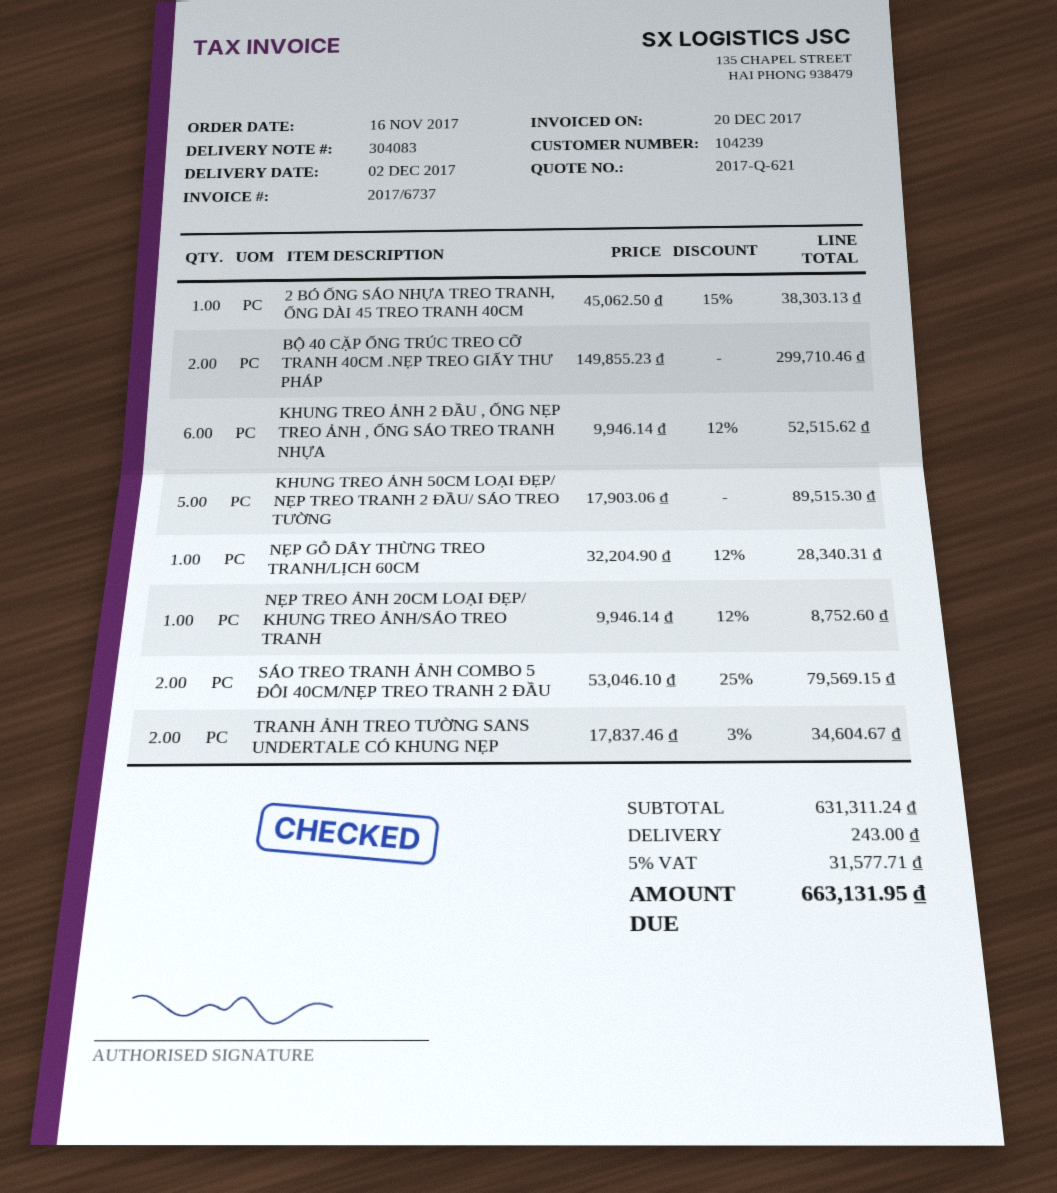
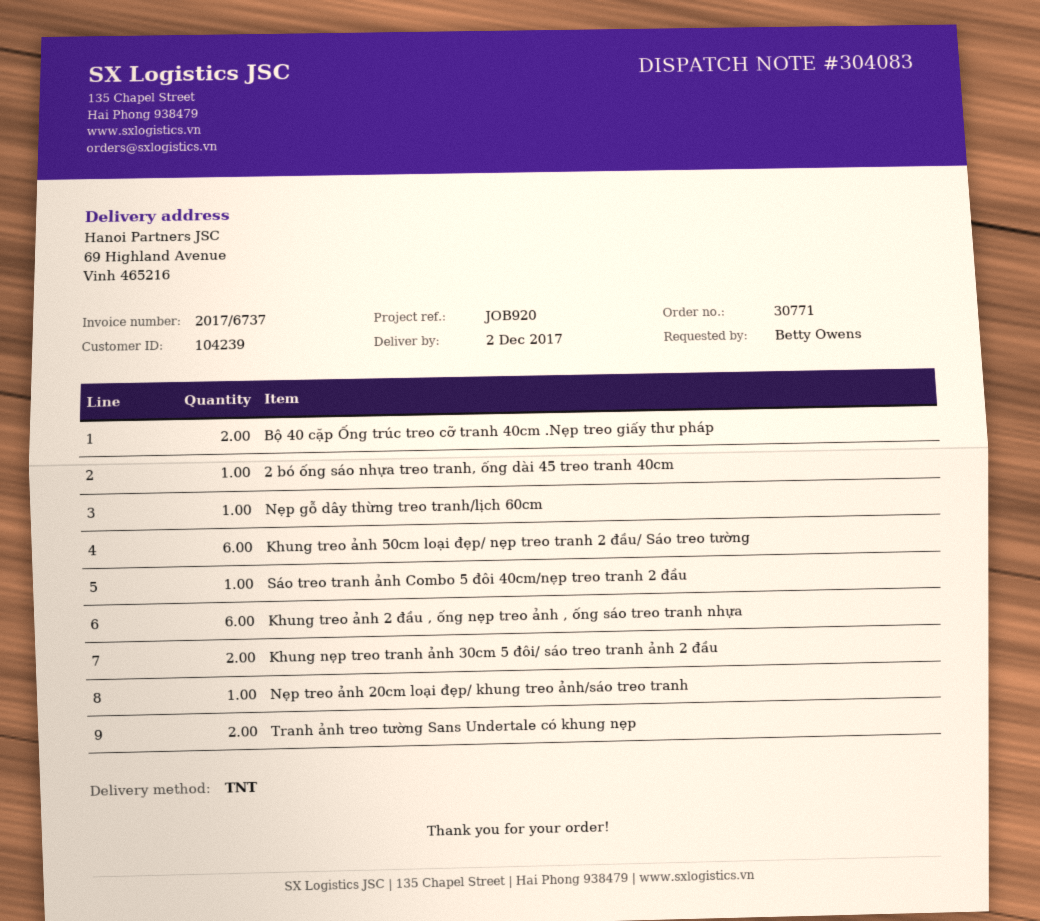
KHUNG TREO ẢNH 50CM LOẠI ĐẸP/ NẸP TREO TRANH 2 ĐẦU/ SÁO TREO TƯỜNG: 5 -> 6
SÁO TREO TRANH ẢNH COMBO 5 ĐÔI 40CM/NẸP TREO TRANH 2 ĐẦU: 2 -> 1
Khung nẹp treo tranh ảnh 30cm 5 đôi/ sáo treo tranh ảnh 2 đầu: none -> 2

